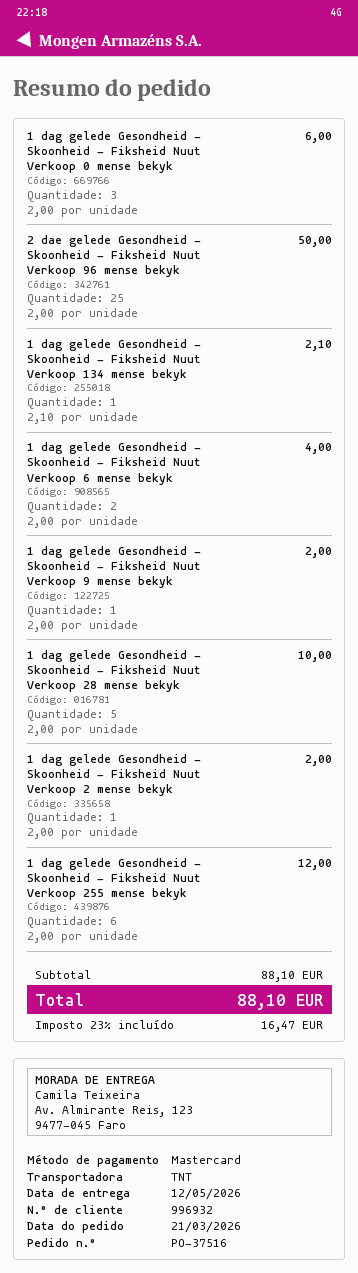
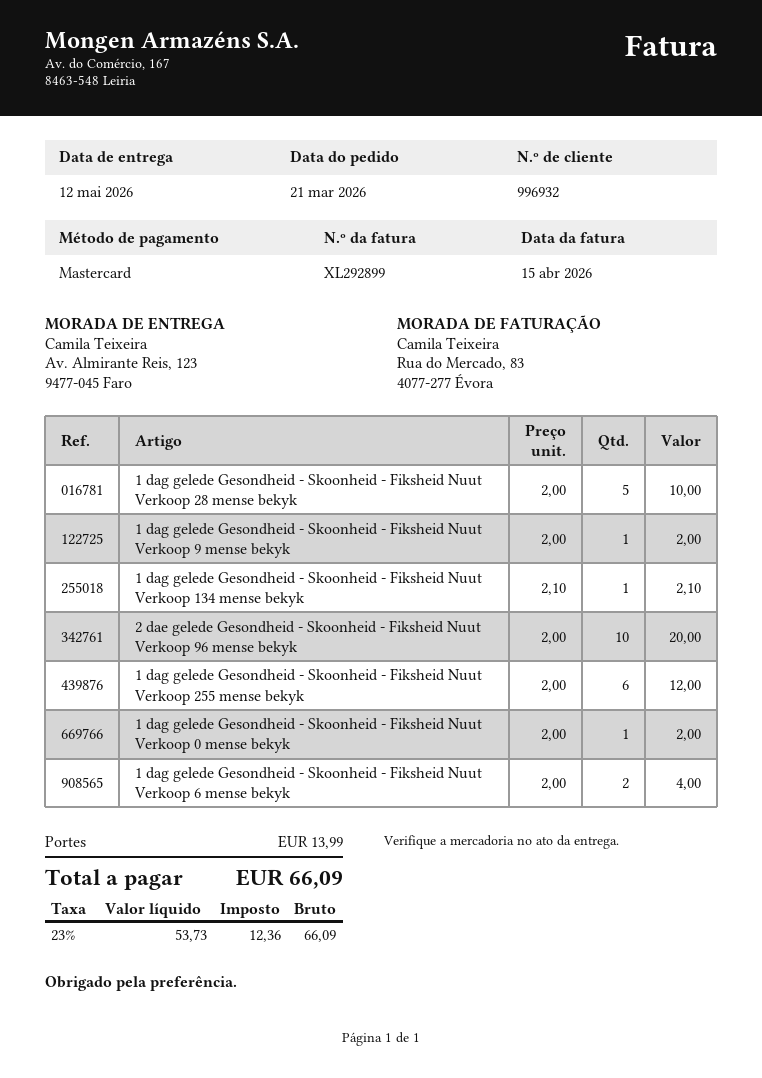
1 dag gelede Gesondheid - Skoonheid - Fiksheid Nuut Verkoop 0 mense bekyk: 3 x 2.00 = 6.00 -> 1 x 2.00 = 2.00
2 dae gelede Gesondheid - Skoonheid - Fiksheid Nuut Verkoop 96 mense bekyk: 25 x 2.00 = 50.00 -> 10 x 2.00 = 20.00
1 dag gelede Gesondheid - Skoonheid - Fiksheid Nuut Verkoop 2 mense bekyk: 1 x 2.00 = 2.00 -> none
shipping: none -> 13.99
tax: 23% = 16.47 -> 23% = 12.36
total: 88.10 -> 66.09

